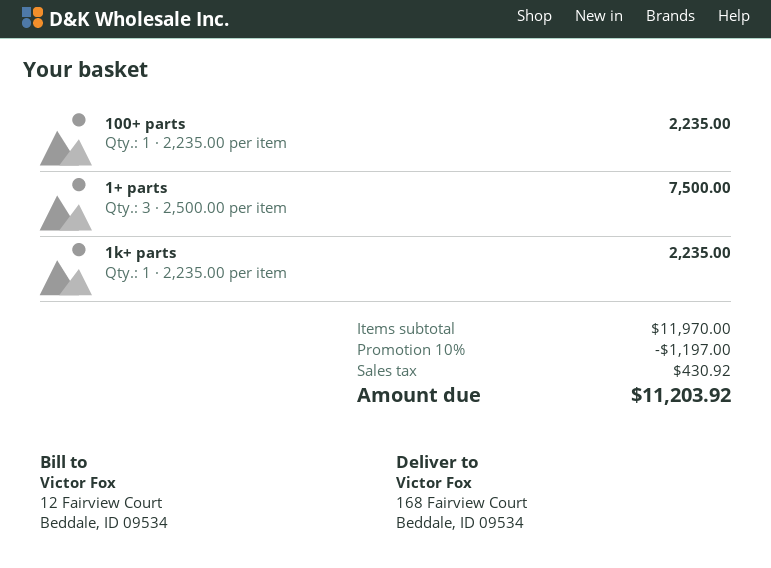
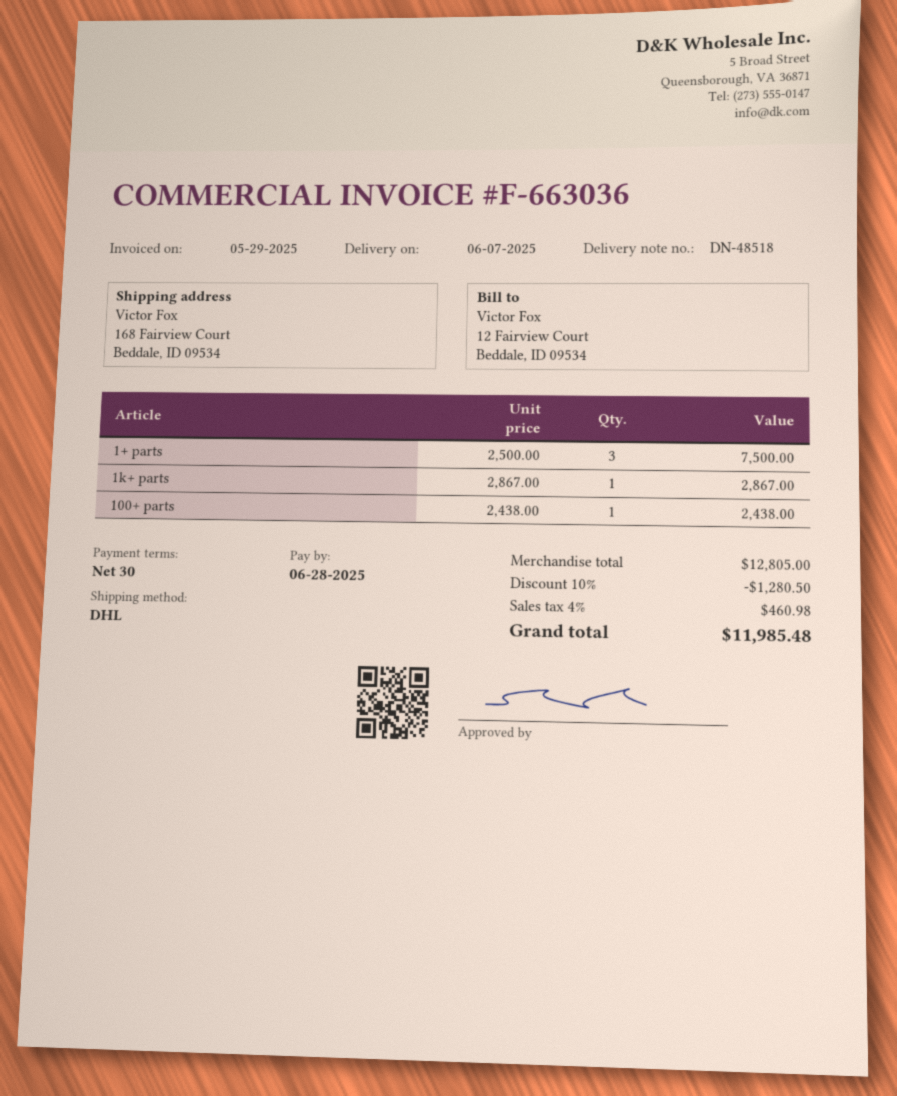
100+ parts: 1 x 2235.00 = 2235.00 -> 1 x 2438.00 = 2438.00
1k+ parts: 1 x 2235.00 = 2235.00 -> 1 x 2867.00 = 2867.00
subtotal: 11970.00 -> 12805.00
discount: 10% = 1197.00 -> 10% = 1280.50
tax: 430.92 -> 460.98
total: 11203.92 -> 11985.48

